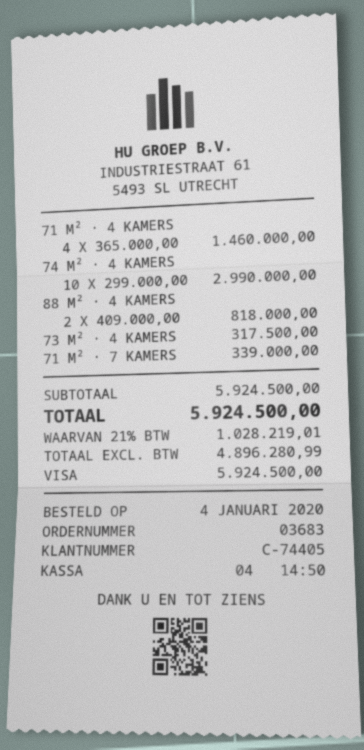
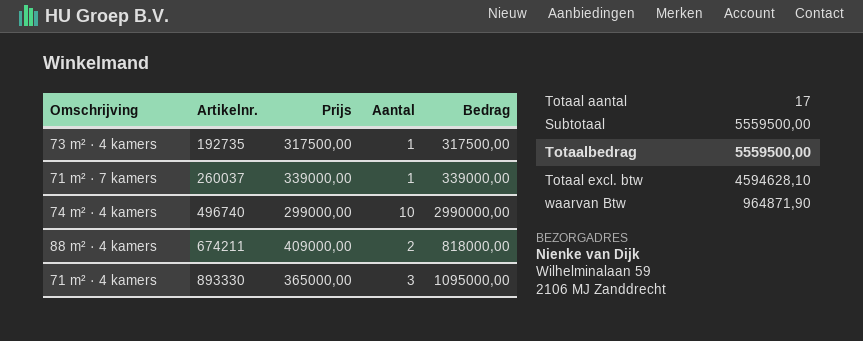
71 M² · 4 KAMERS: 4 x 365000.00 = 1460000.00 -> 3 x 365000.00 = 1095000.00
subtotal: 5924500.00 -> 5559500.00
net: 4896280.99 -> 4594628.10
tax: 1028219.01 -> 964871.90
total: 5924500.00 -> 5559500.00

